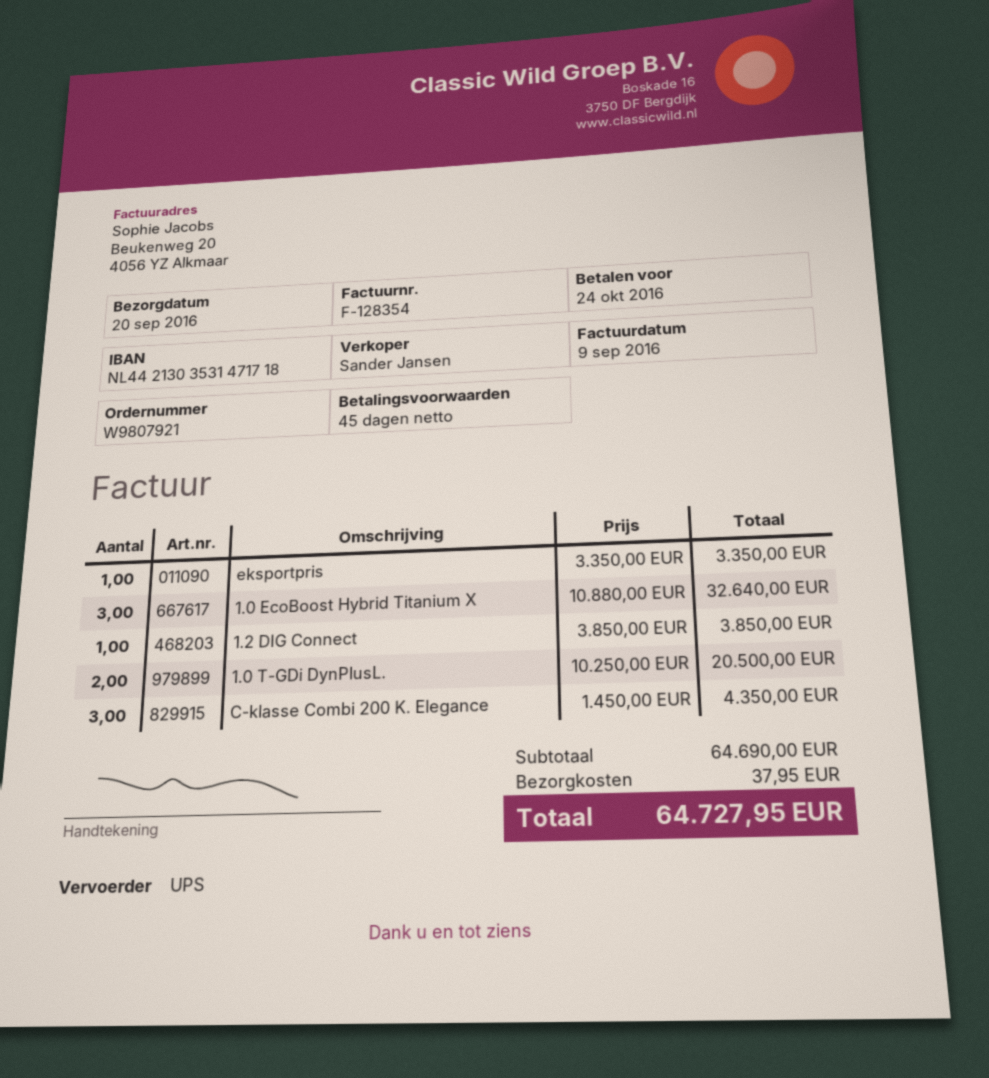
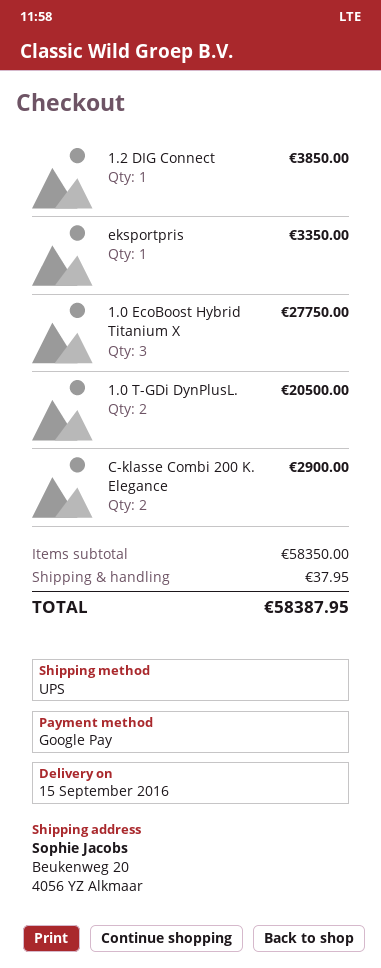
delivery date: 2016-09-20 -> 2016-09-15
1.0 EcoBoost Hybrid Titanium X: 3 for 32640.00 -> 3 for 27750.00
C-klasse Combi 200 K. Elegance: 3 for 4350.00 -> 2 for 2900.00
subtotal: 64690.00 -> 58350.00
total: 64727.95 -> 58387.95

